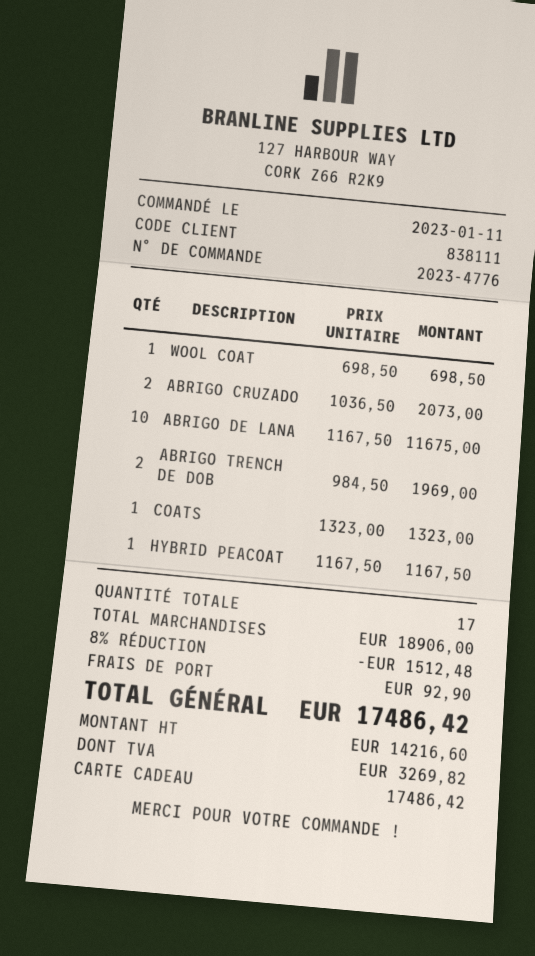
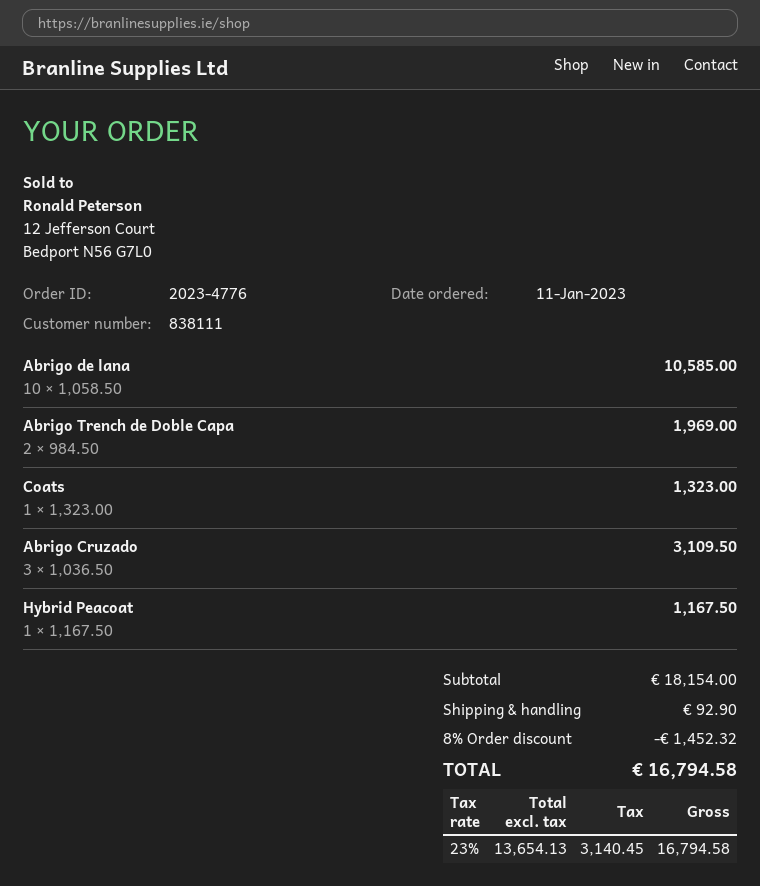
WOOL COAT: 1 x 698.50 = 698.50 -> none
ABRIGO CRUZADO: 2 x 1036.50 = 2073.00 -> 3 x 1036.50 = 3109.50
ABRIGO DE LANA: 10 x 1167.50 = 11675.00 -> 10 x 1058.50 = 10585.00
subtotal: 18906.00 -> 18154.00
discount: 8% = 1512.48 -> 8% = 1452.32
net: 14216.60 -> 13654.13
tax: 3269.82 -> 3140.45
total: 17486.42 -> 16794.58

